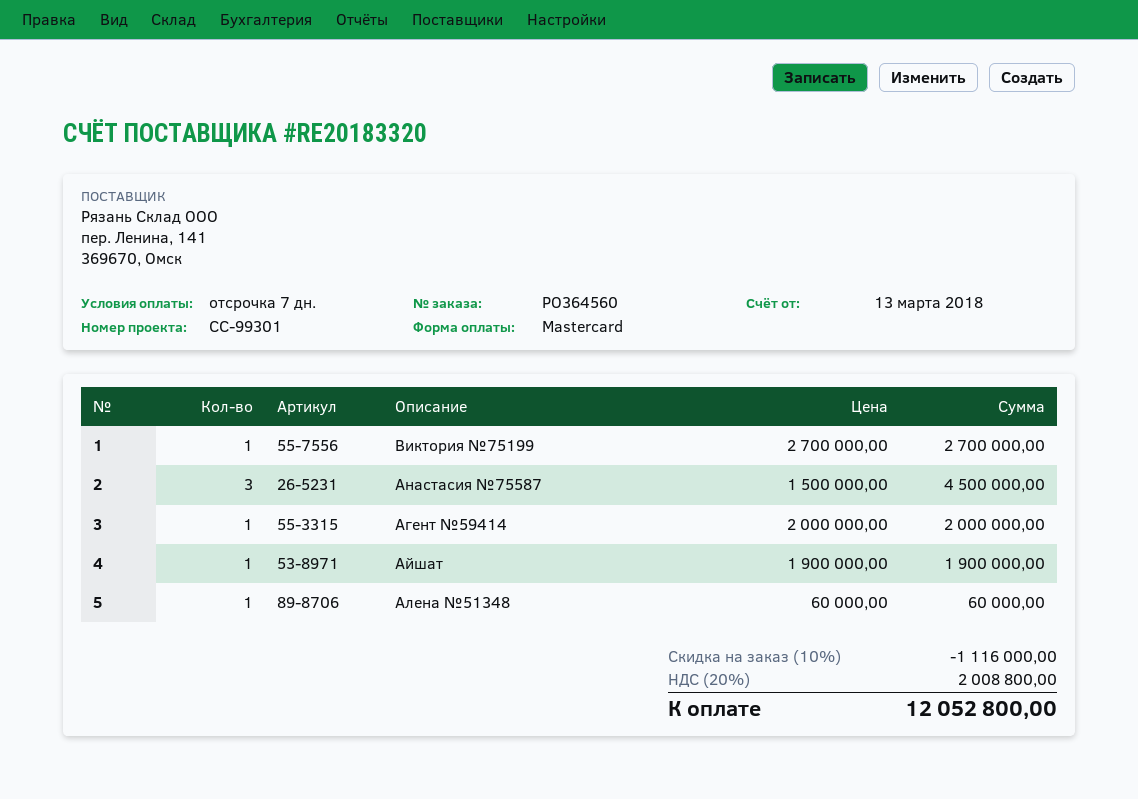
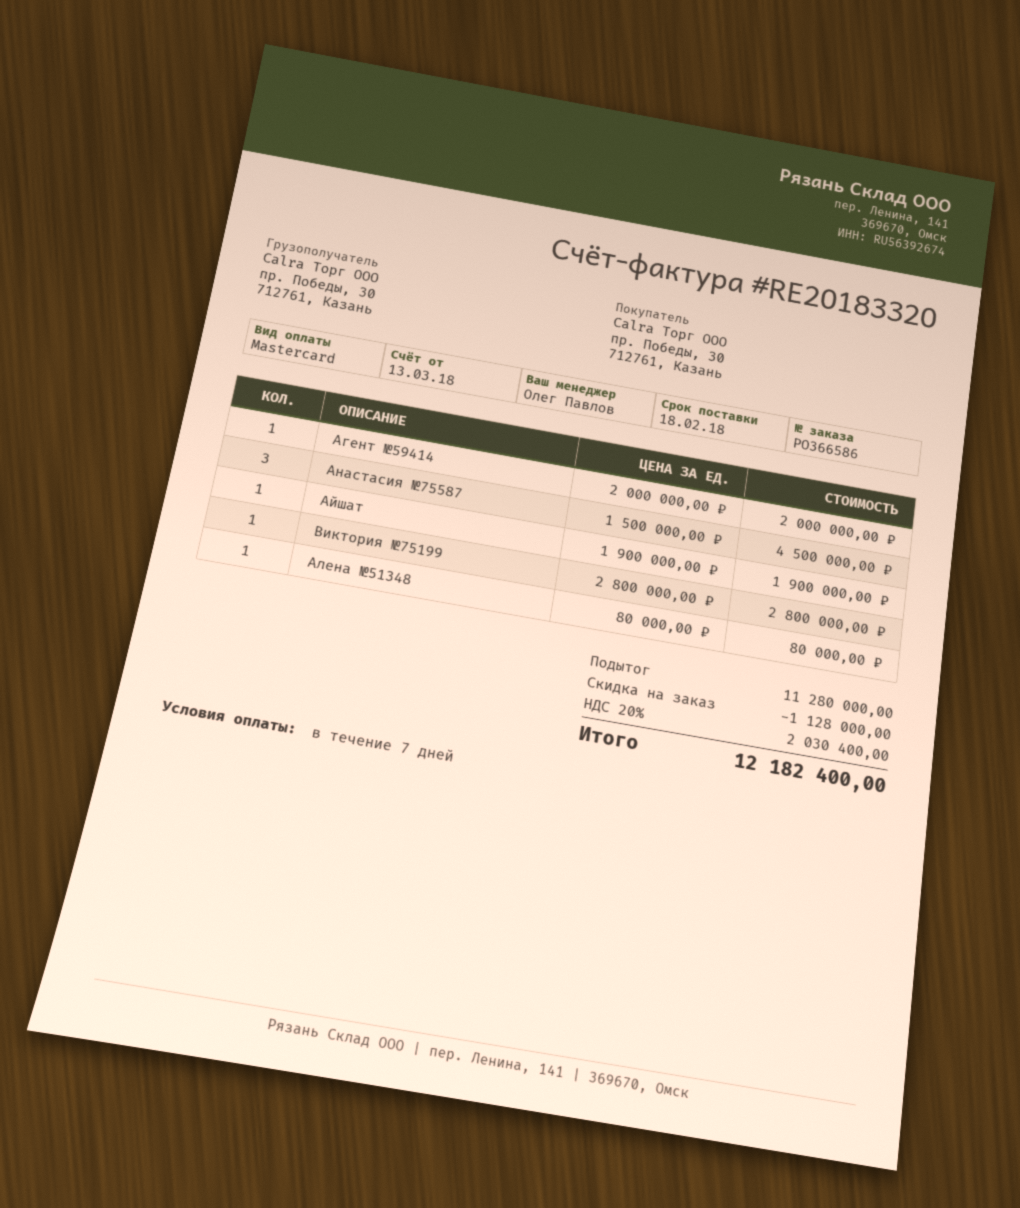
order number: PO364560 -> PO366586
Виктория №75199: 1 x 2700000.00 = 2700000.00 -> 1 x 2800000.00 = 2800000.00
Алена №51348: 1 x 60000.00 = 60000.00 -> 1 x 80000.00 = 80000.00
discount: 1116000.00 -> 1128000.00
tax: 20% = 2008800.00 -> 20% = 2030400.00
total: 12052800.00 -> 12182400.00

